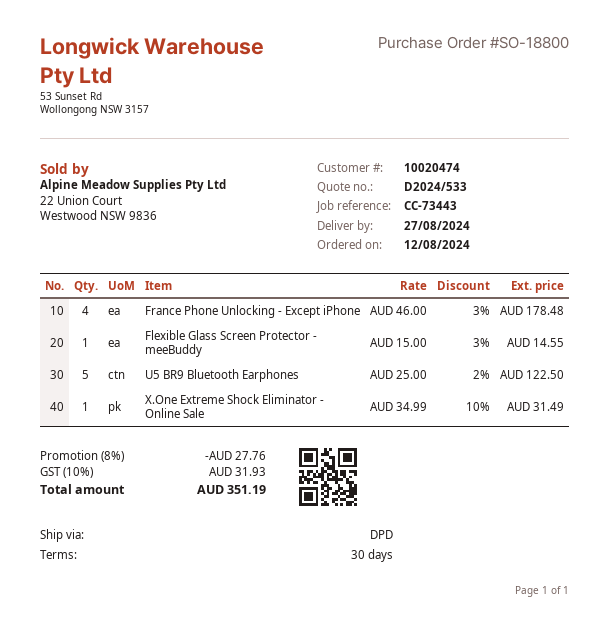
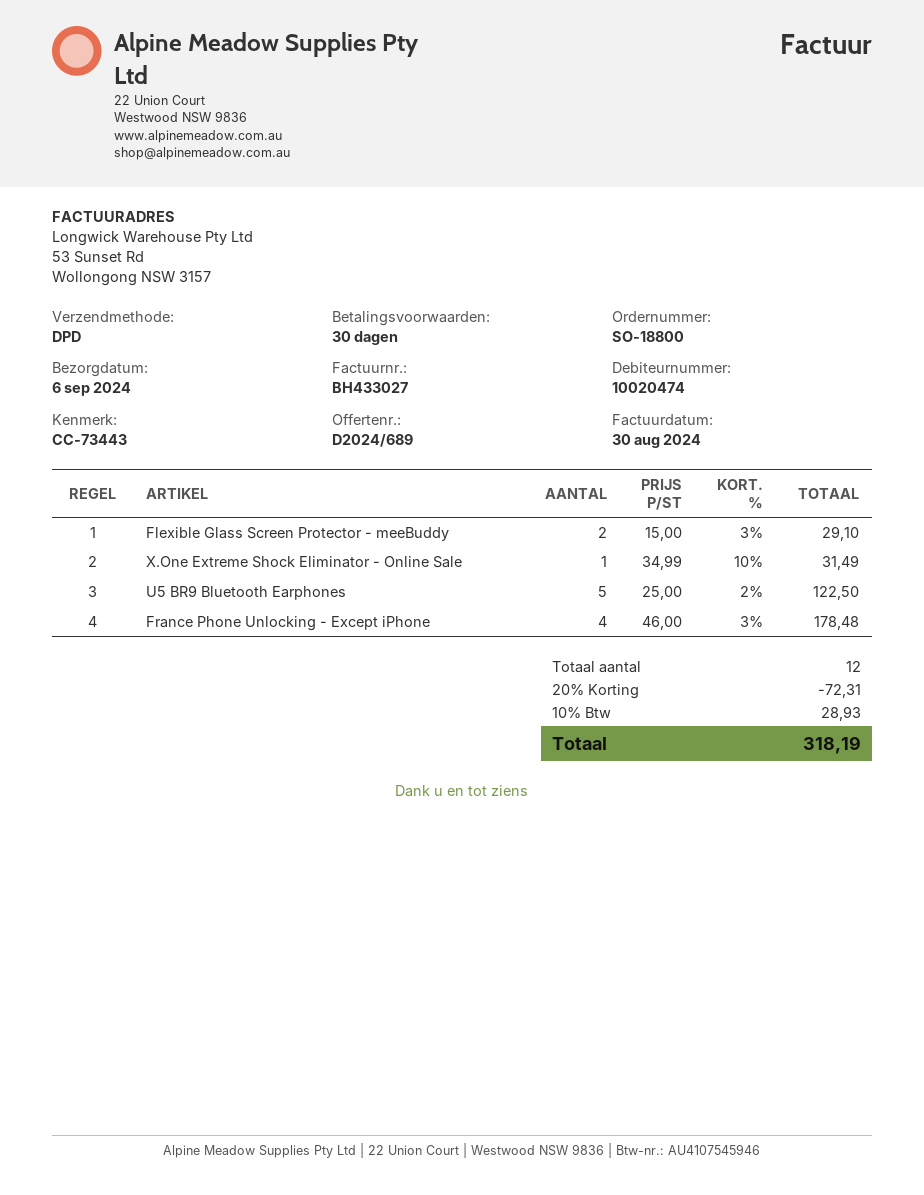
quote number: D2024/533 -> D2024/689
delivery date: 2024-08-27 -> 2024-09-06
Flexible Glass Screen Protector - meeBuddy: 1 x 15.00 - 3% = 14.55 -> 2 x 15.00 - 3% = 29.10
discount: 8% = 27.76 -> 20% = 72.31
tax: 10% = 31.93 -> 10% = 28.93
total: 351.19 -> 318.19

